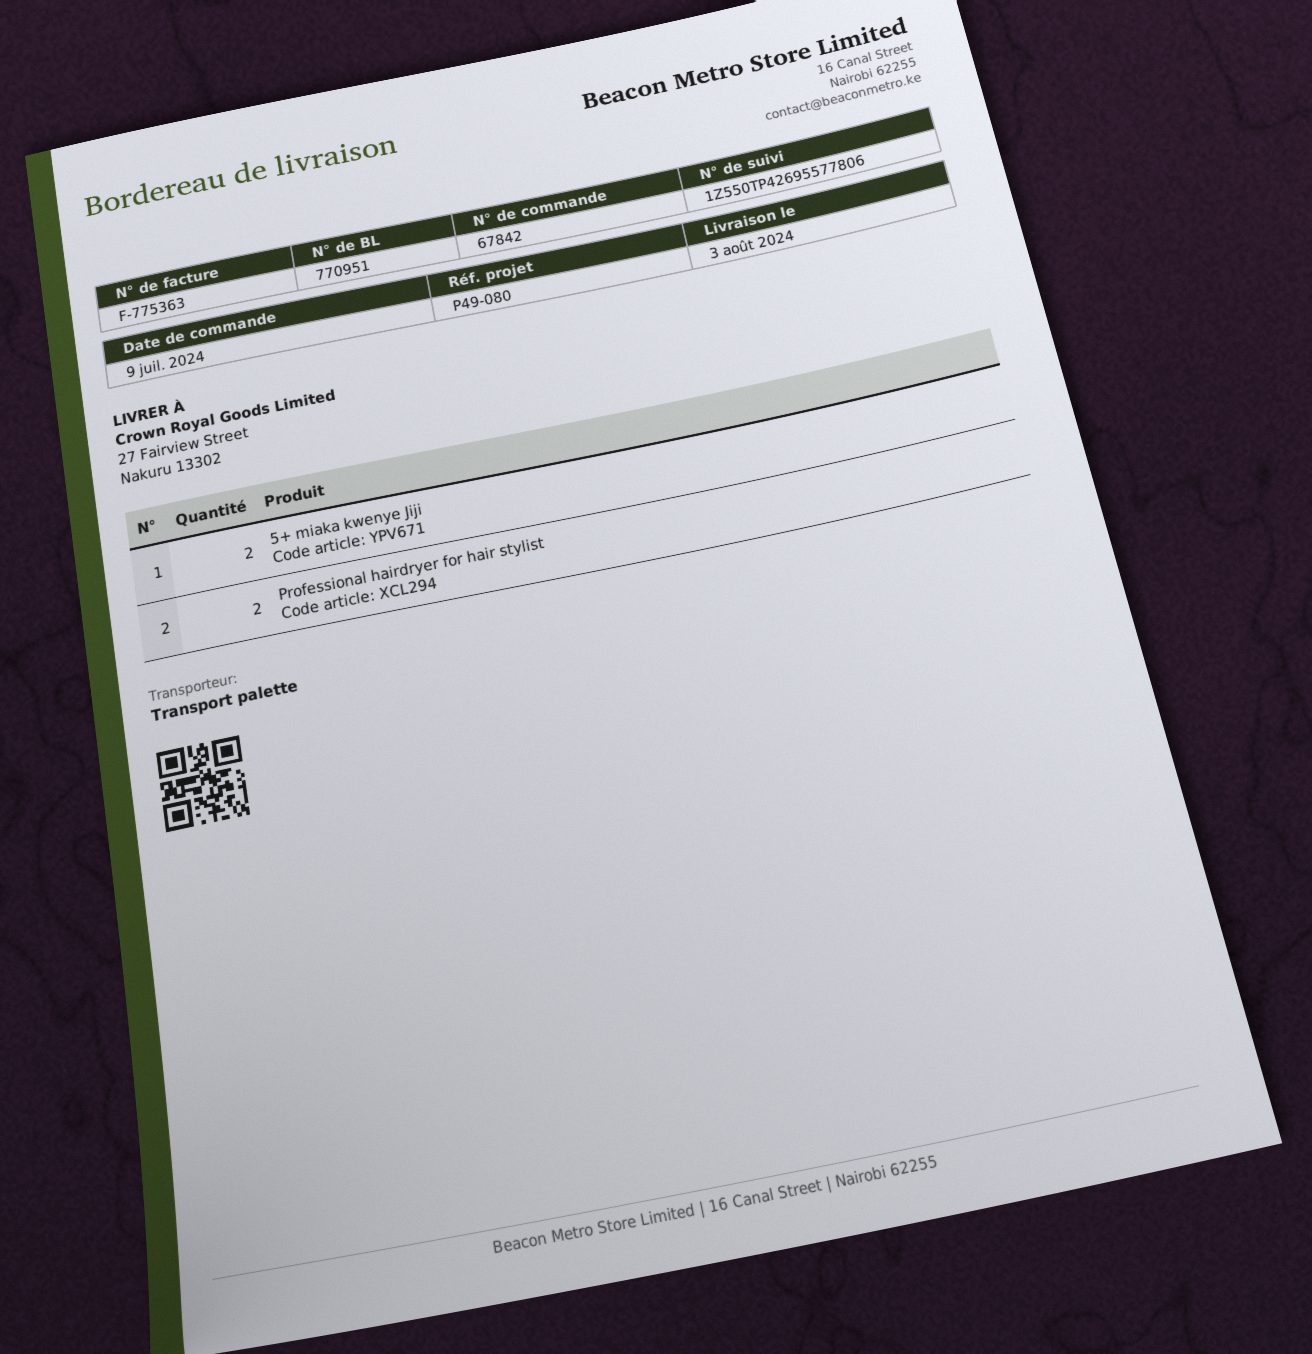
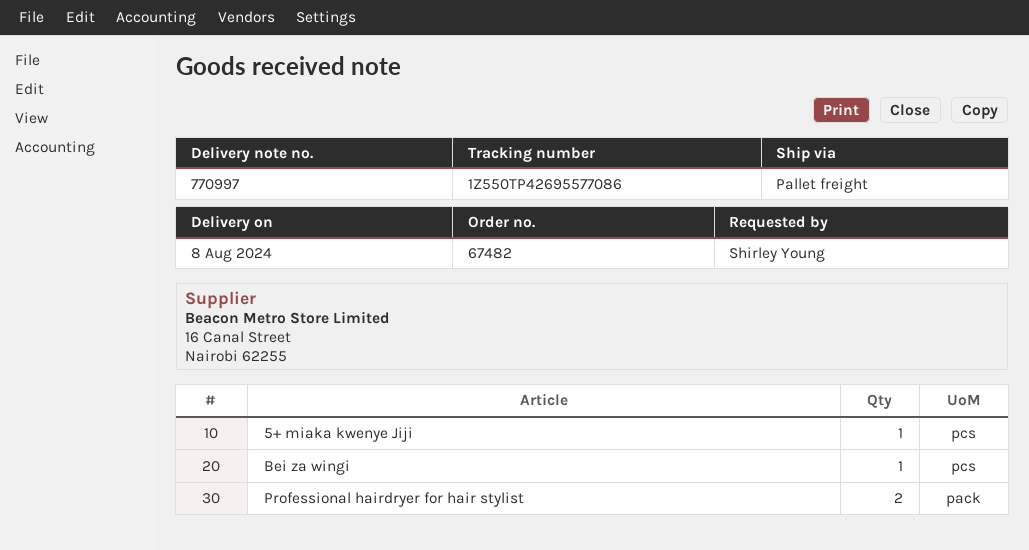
order number: 67842 -> 67482
delivery note number: 770951 -> 770997
delivery date: 2024-08-03 -> 2024-08-08
tracking number: 1Z550TP42695577806 -> 1Z550TP42695577086
5+ miaka kwenye Jiji: 2 -> 1
Bei za wingi: none -> 1

